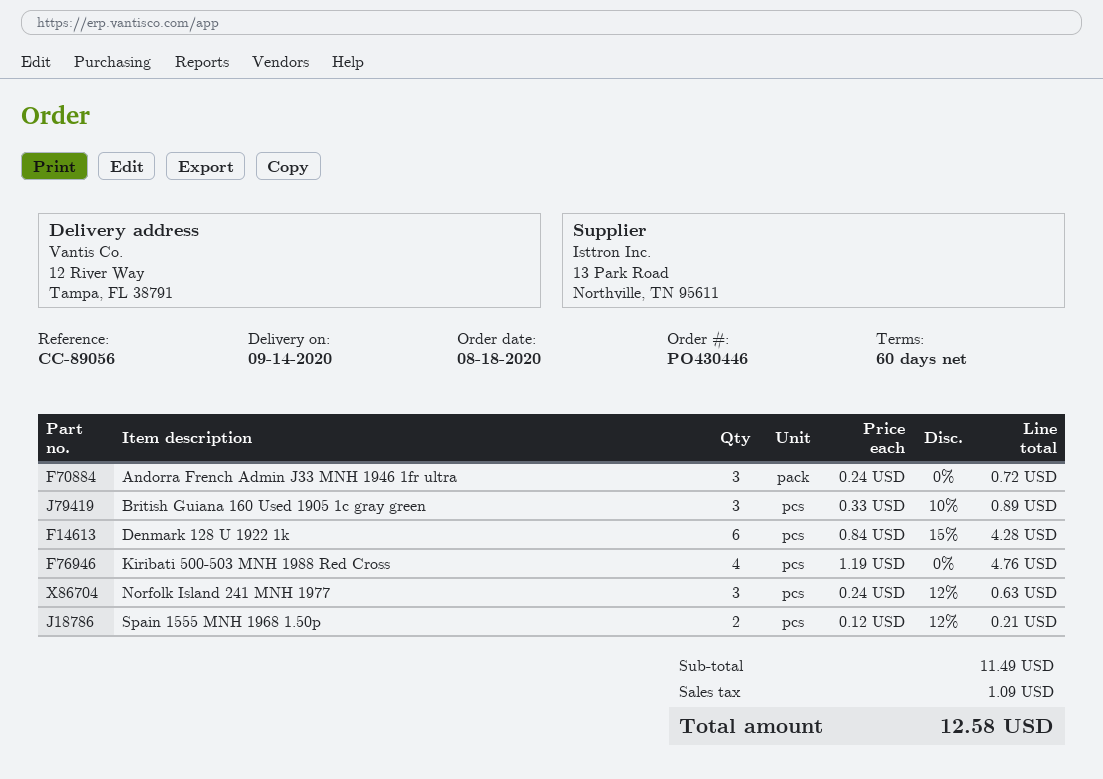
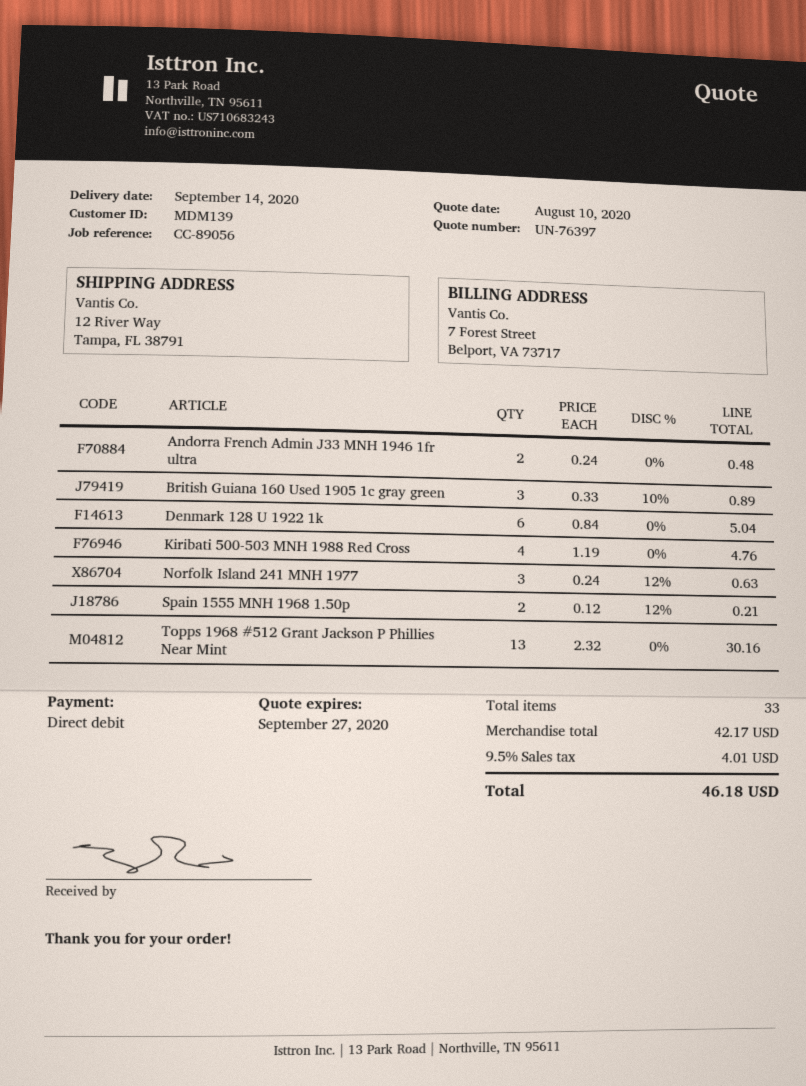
Andorra French Admin J33 MNH 1946 1fr ultra: 3 x 0.24 = 0.72 -> 2 x 0.24 = 0.48
Denmark 128 U 1922 1k: 6 x 0.84 - 15% = 4.28 -> 6 x 0.84 = 5.04
Topps 1968 #512 Grant Jackson P Phillies Near Mint: none -> 13 x 2.32 = 30.16
subtotal: 11.49 -> 42.17
tax: 1.09 -> 4.01
total: 12.58 -> 46.18

